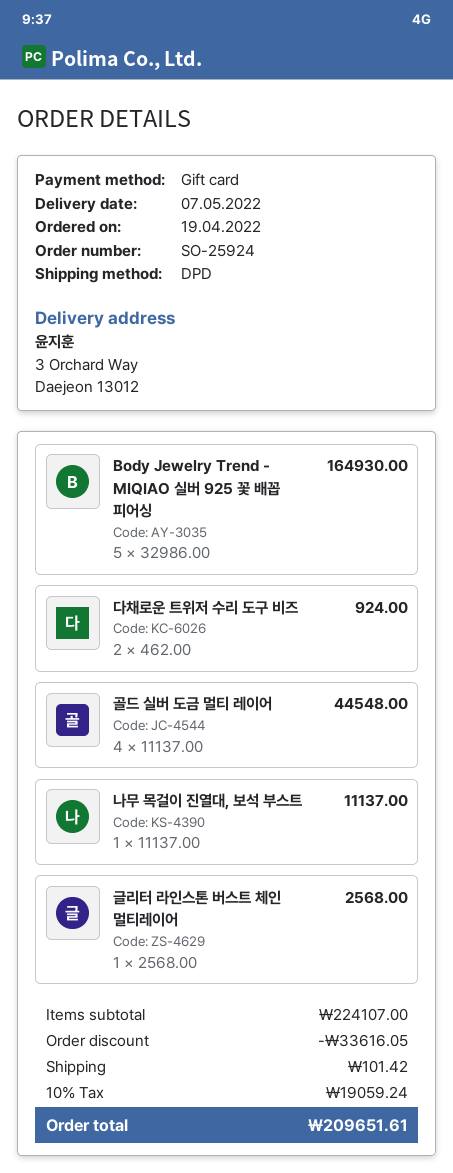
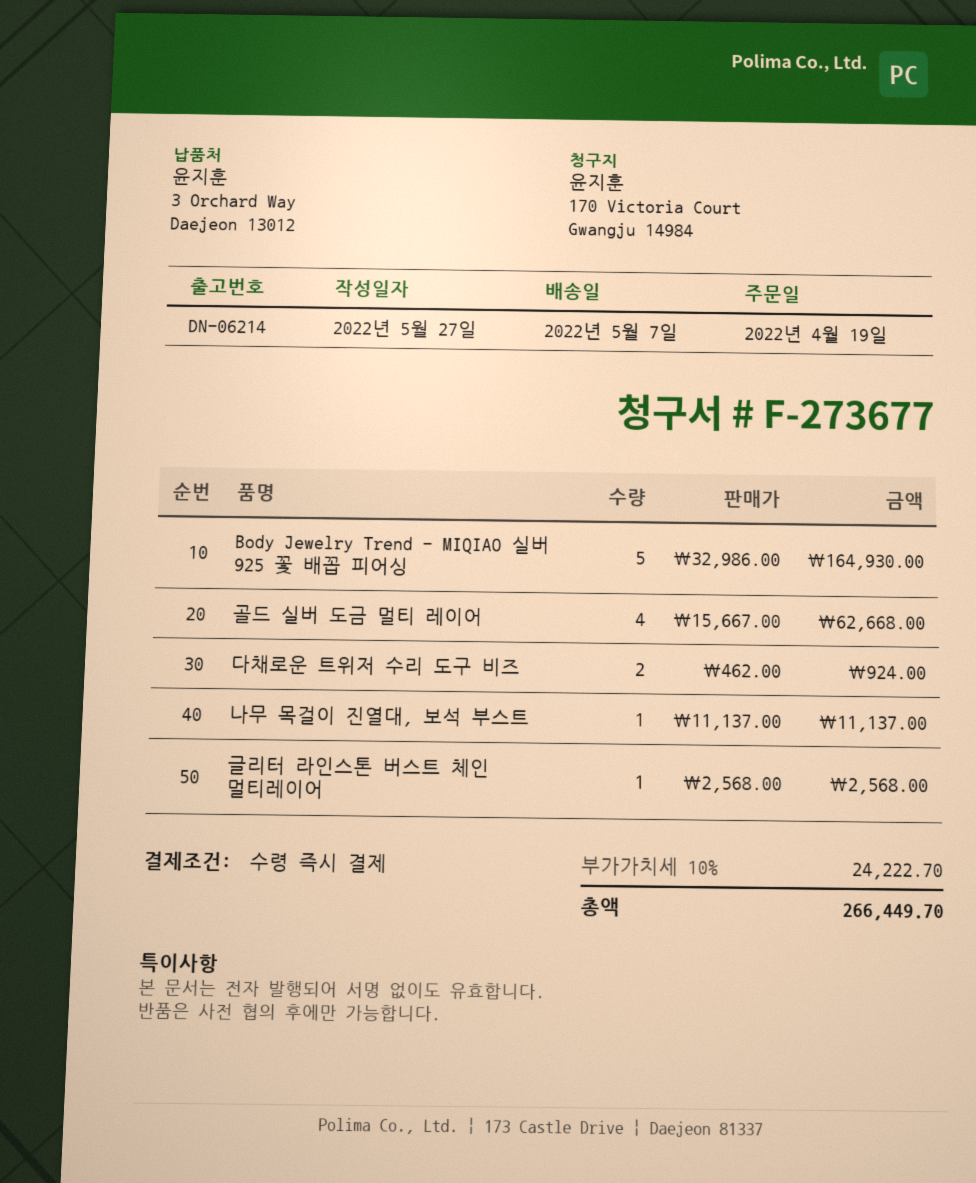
골드 실버 도금 멀티 레이어: 4 x 11137.00 = 44548.00 -> 4 x 15667.00 = 62668.00
discount: 33616.05 -> none
shipping: 101.42 -> none
tax: 10% = 19059.24 -> 10% = 24222.70
total: 209651.61 -> 266449.70

